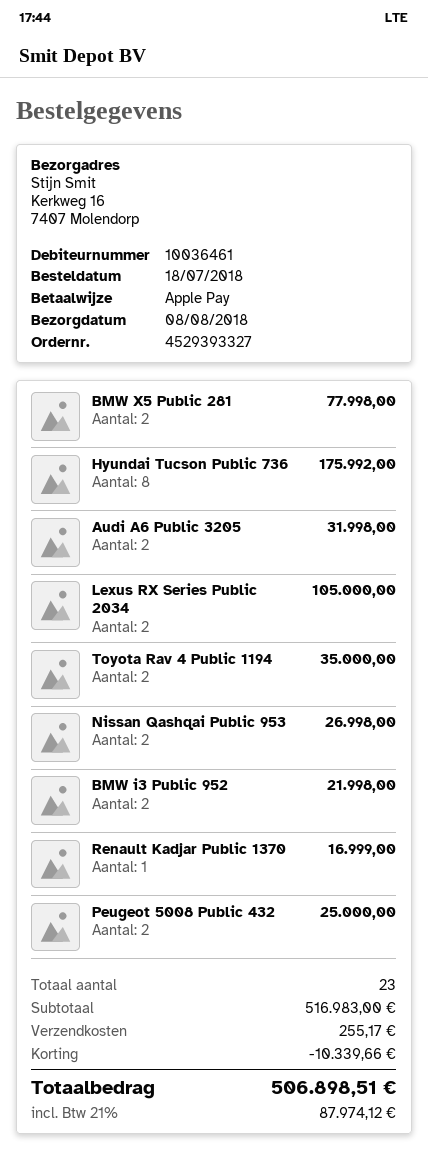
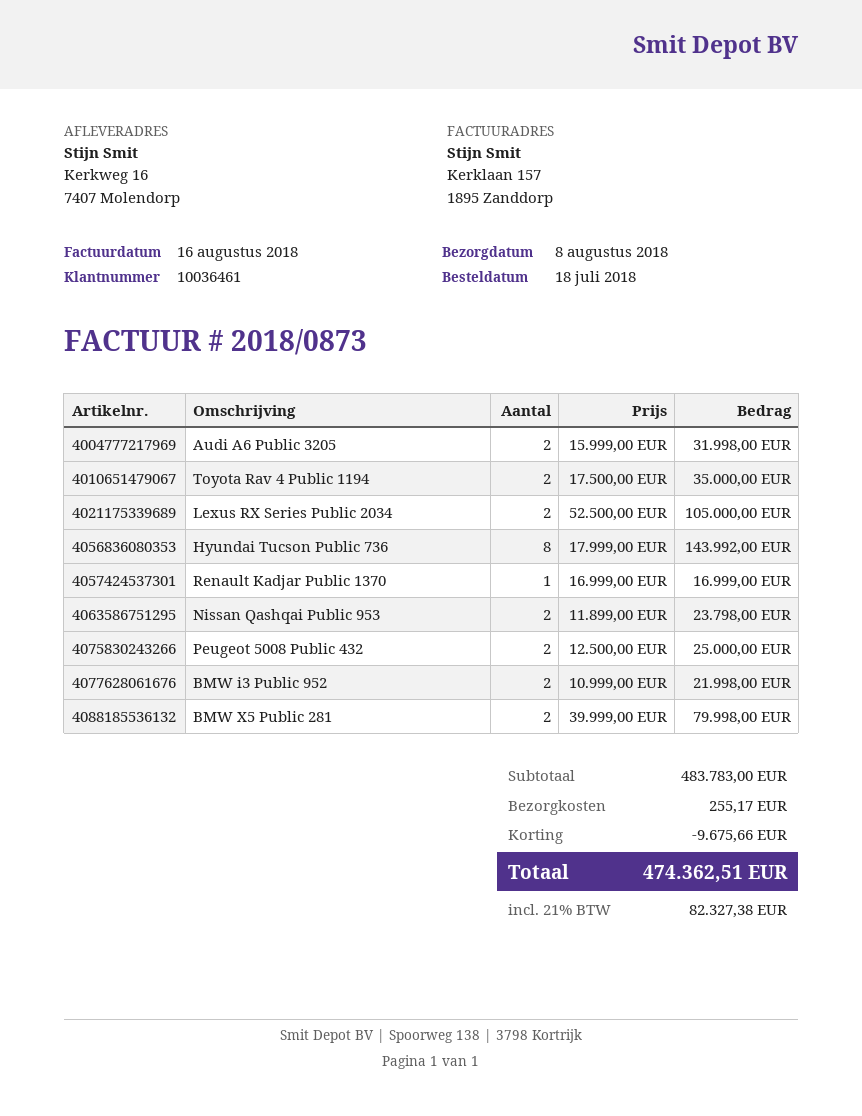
BMW X5 Public 281: 2 for 77998.00 -> 2 for 79998.00
Hyundai Tucson Public 736: 8 for 175992.00 -> 8 for 143992.00
Nissan Qashqai Public 953: 2 for 26998.00 -> 2 for 23798.00
subtotal: 516983.00 -> 483783.00
discount: 10339.66 -> 9675.66
tax: 21% = 87974.12 -> 21% = 82327.38
total: 506898.51 -> 474362.51

